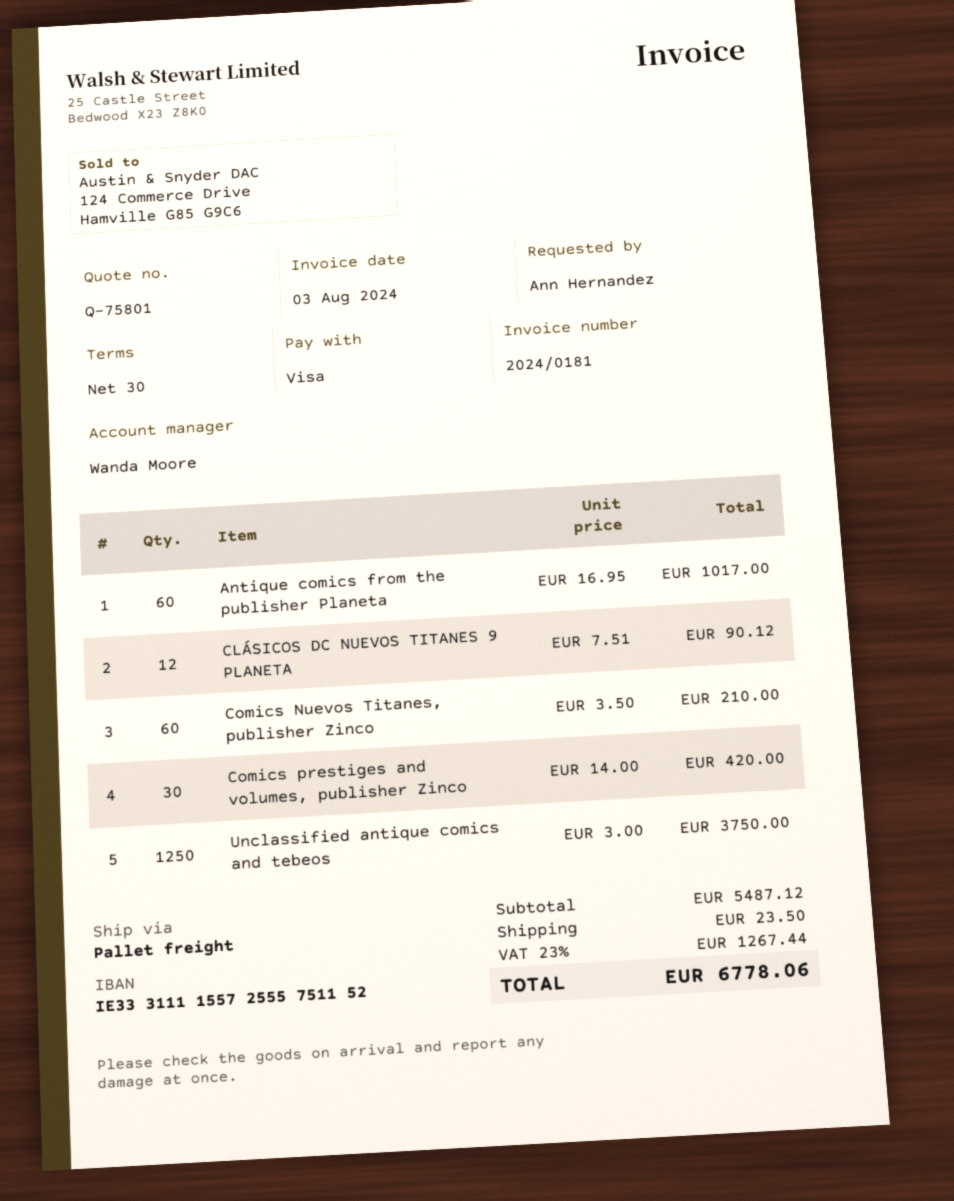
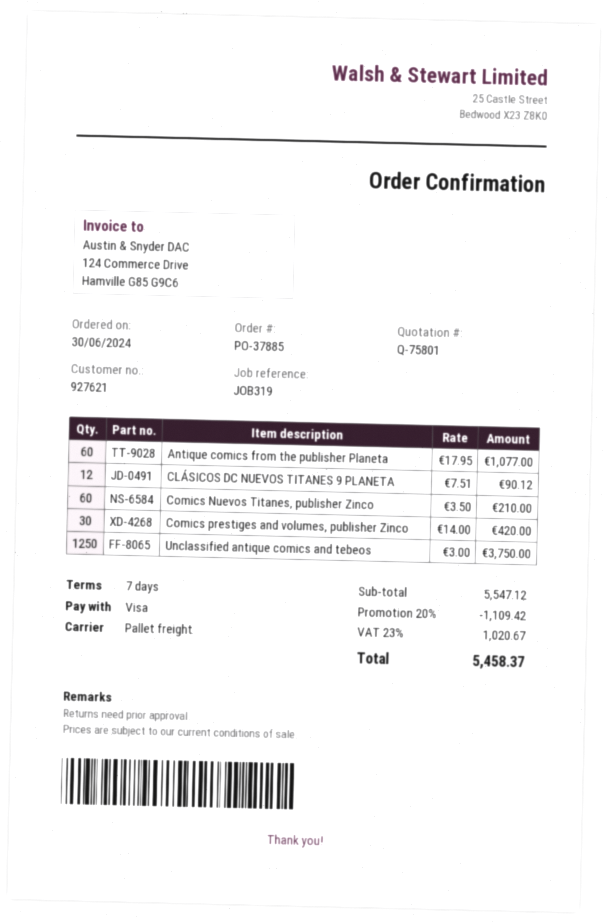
payment terms: 30 days -> 7 days
Antique comics from the publisher Planeta: 60 x 16.95 = 1017.00 -> 60 x 17.95 = 1077.00
subtotal: 5487.12 -> 5547.12
discount: none -> 20% = 1109.42
shipping: 23.50 -> none
tax: 23% = 1267.44 -> 23% = 1020.67
total: 6778.06 -> 5458.37

